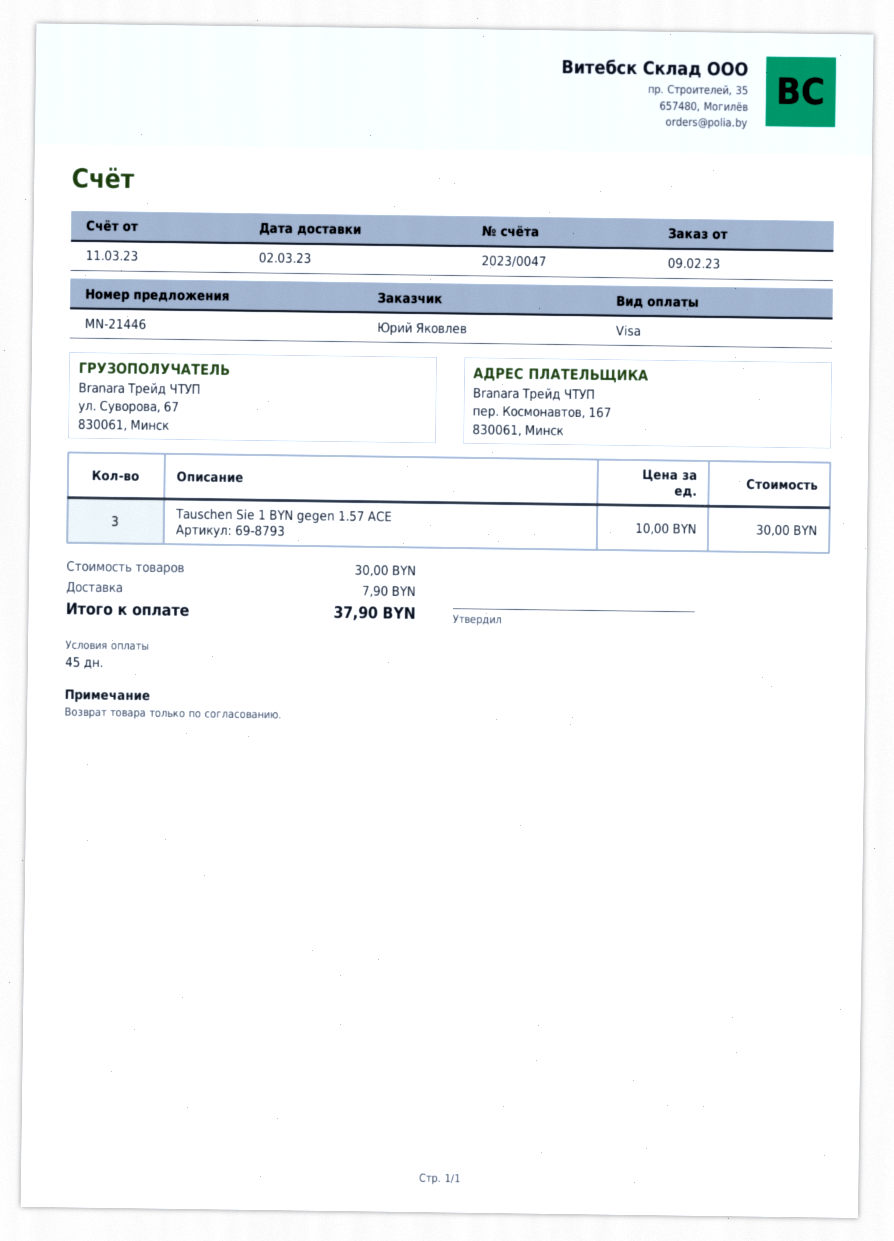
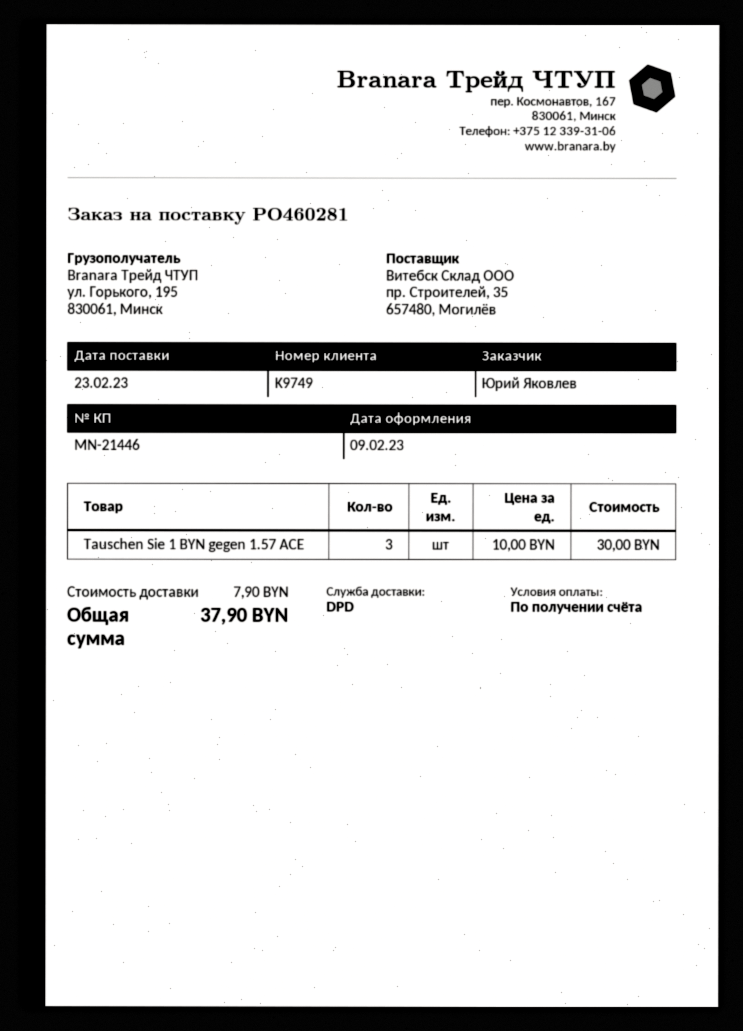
delivery date: 2023-03-02 -> 2023-02-23
payment terms: 45 days -> on receipt
ship to: ул. Суворова, 67, 830061, Минск -> ул. Горького, 195, 830061, Минск

